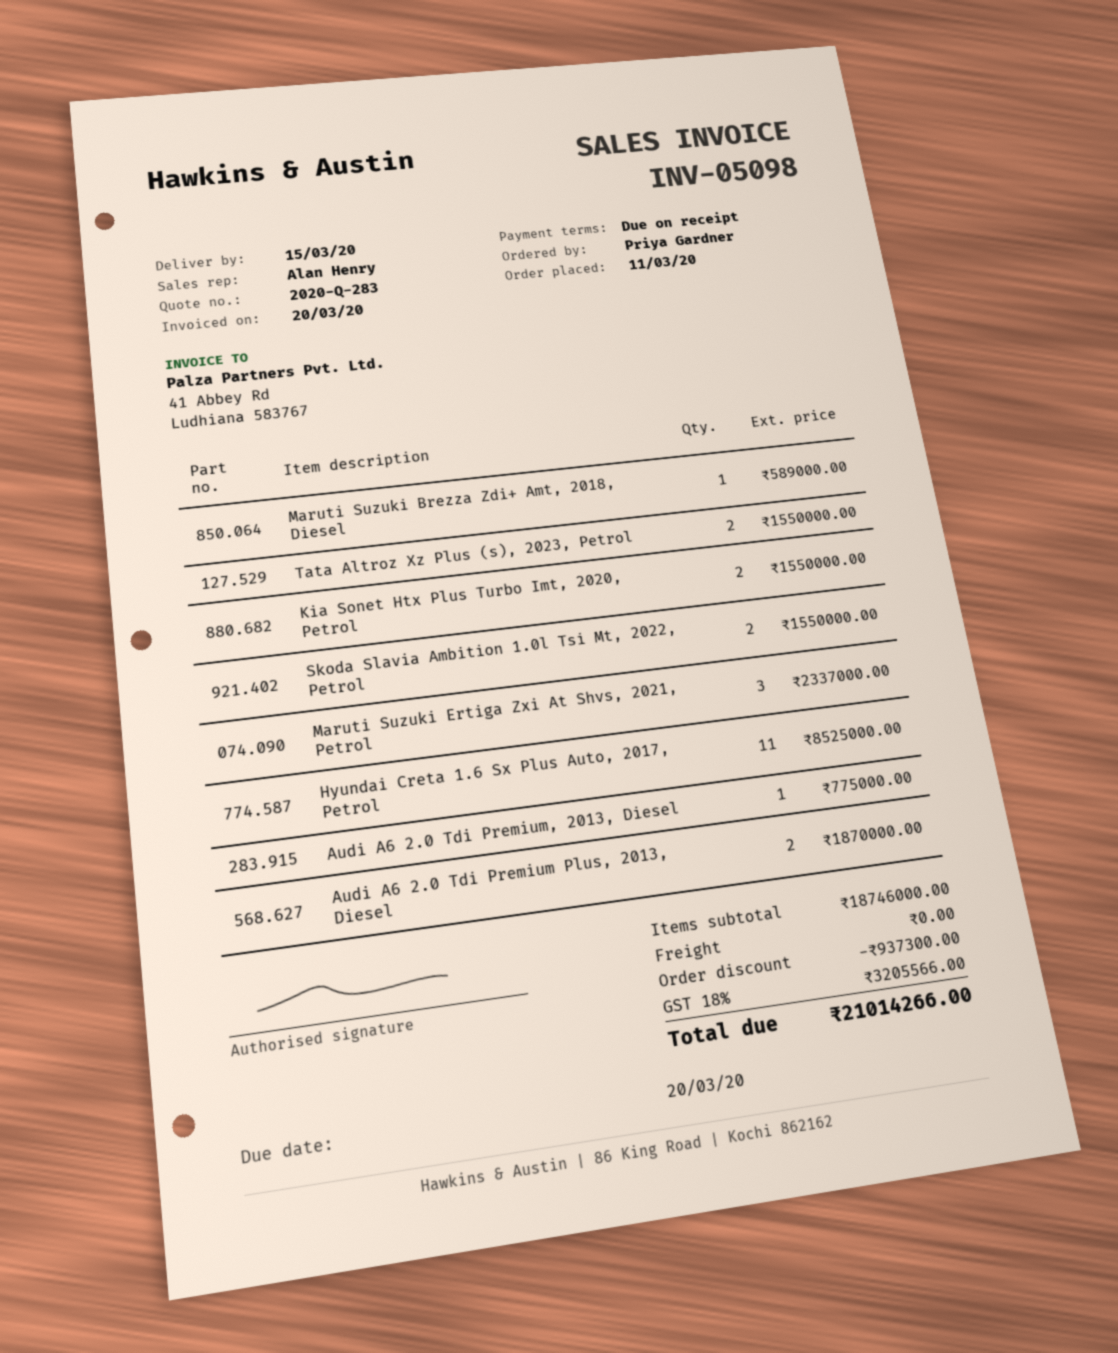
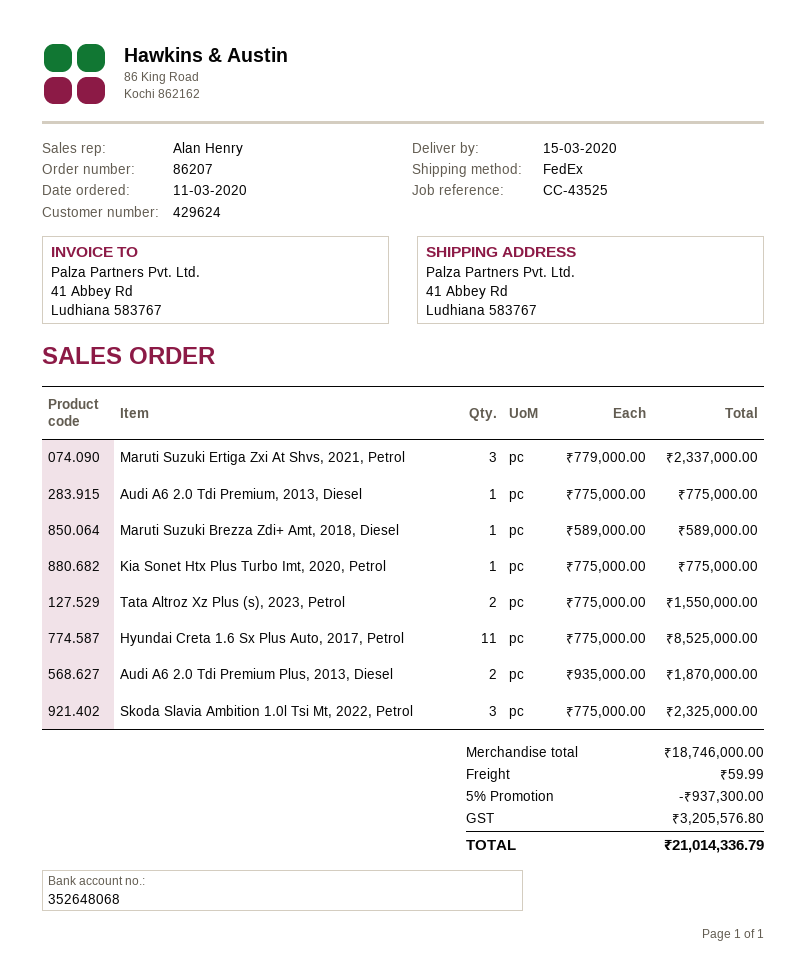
Kia Sonet Htx Plus Turbo Imt, 2020, Petrol: 2 for 1550000.00 -> 1 for 775000.00
Skoda Slavia Ambition 1.0l Tsi Mt, 2022, Petrol: 2 for 1550000.00 -> 3 for 2325000.00
shipping: 0.00 -> 59.99
tax: 3205566.00 -> 3205576.80
total: 21014266.00 -> 21014336.79

